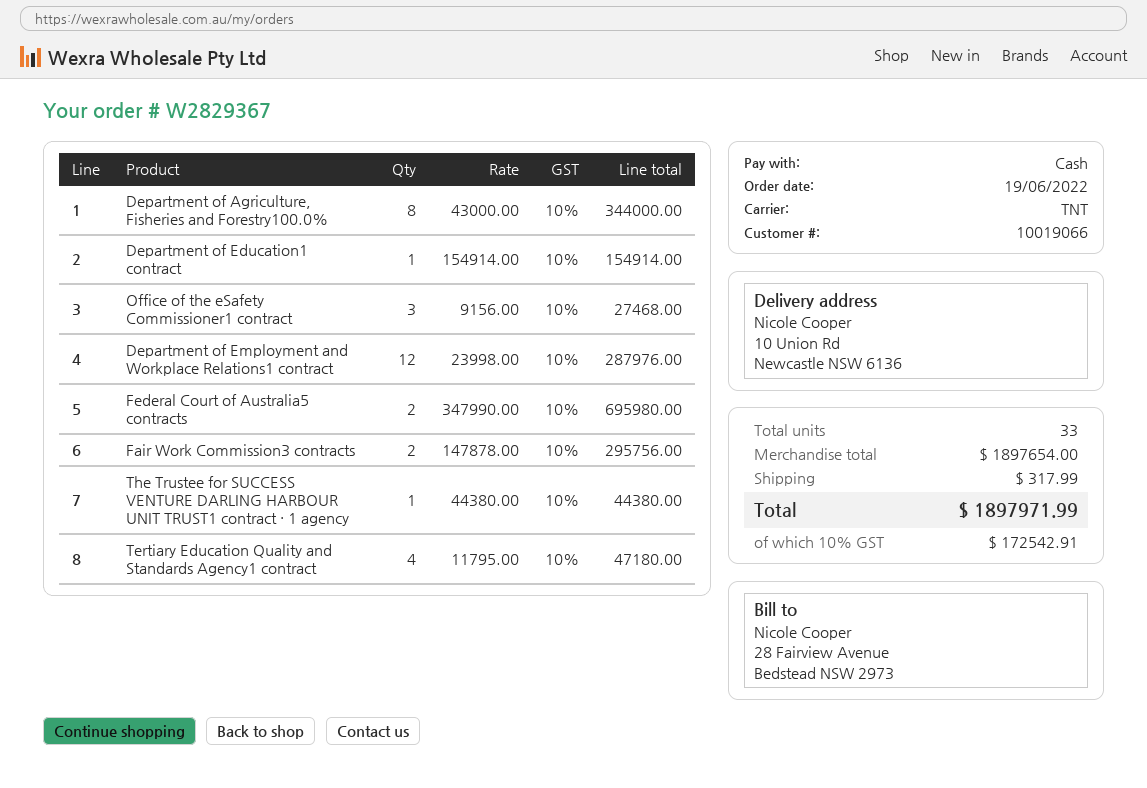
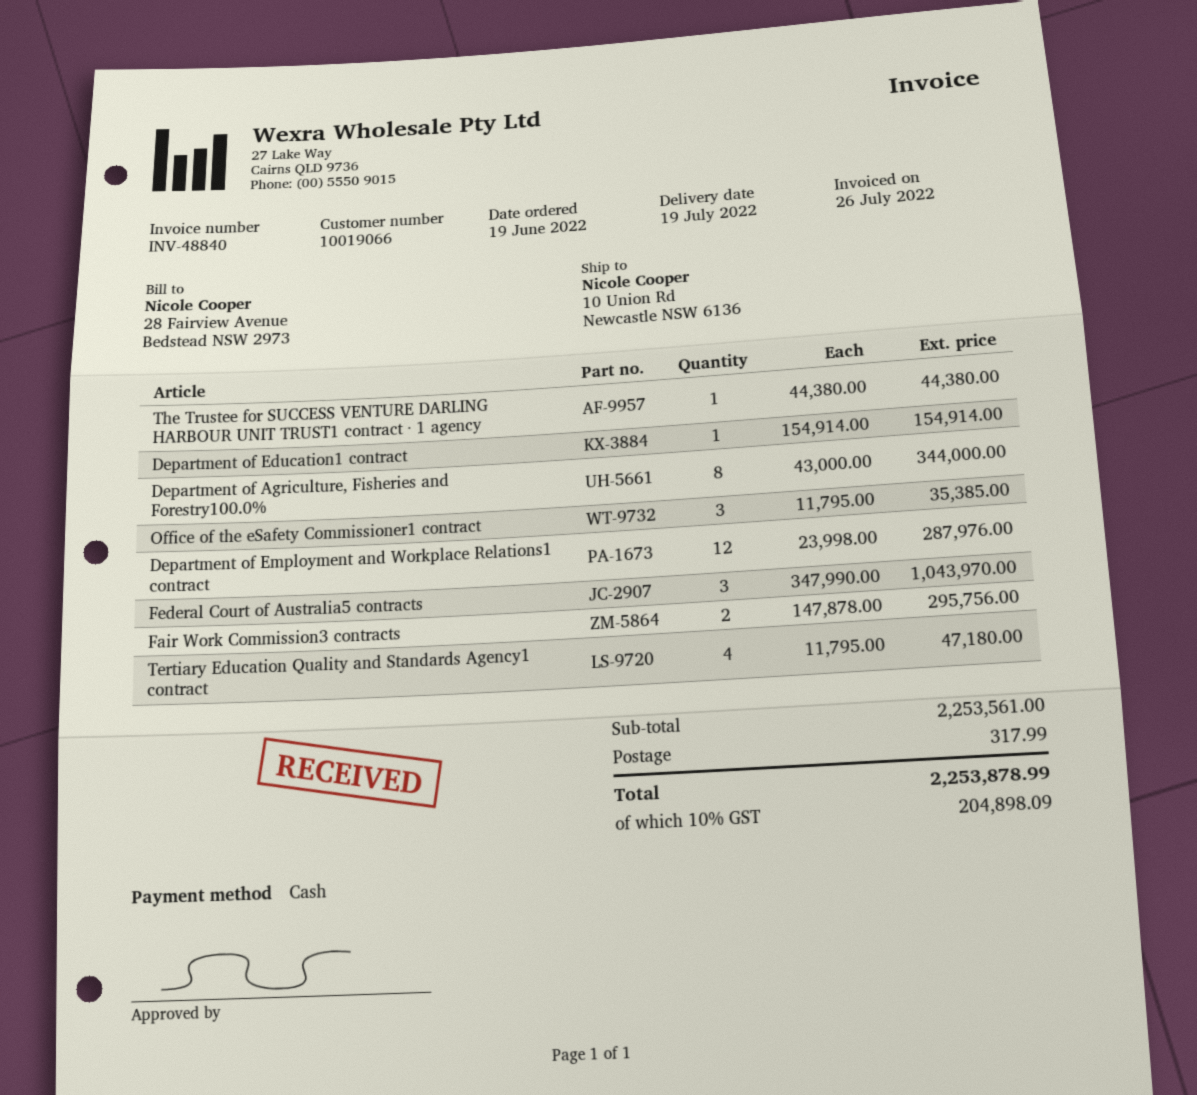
Office of the eSafety Commissioner1 contract: 3 x 9156.00 = 27468.00 -> 3 x 11795.00 = 35385.00
Federal Court of Australia5 contracts: 2 x 347990.00 = 695980.00 -> 3 x 347990.00 = 1043970.00
subtotal: 1897654.00 -> 2253561.00
tax: 10% = 172542.91 -> 10% = 204898.09
total: 1897971.99 -> 2253878.99

